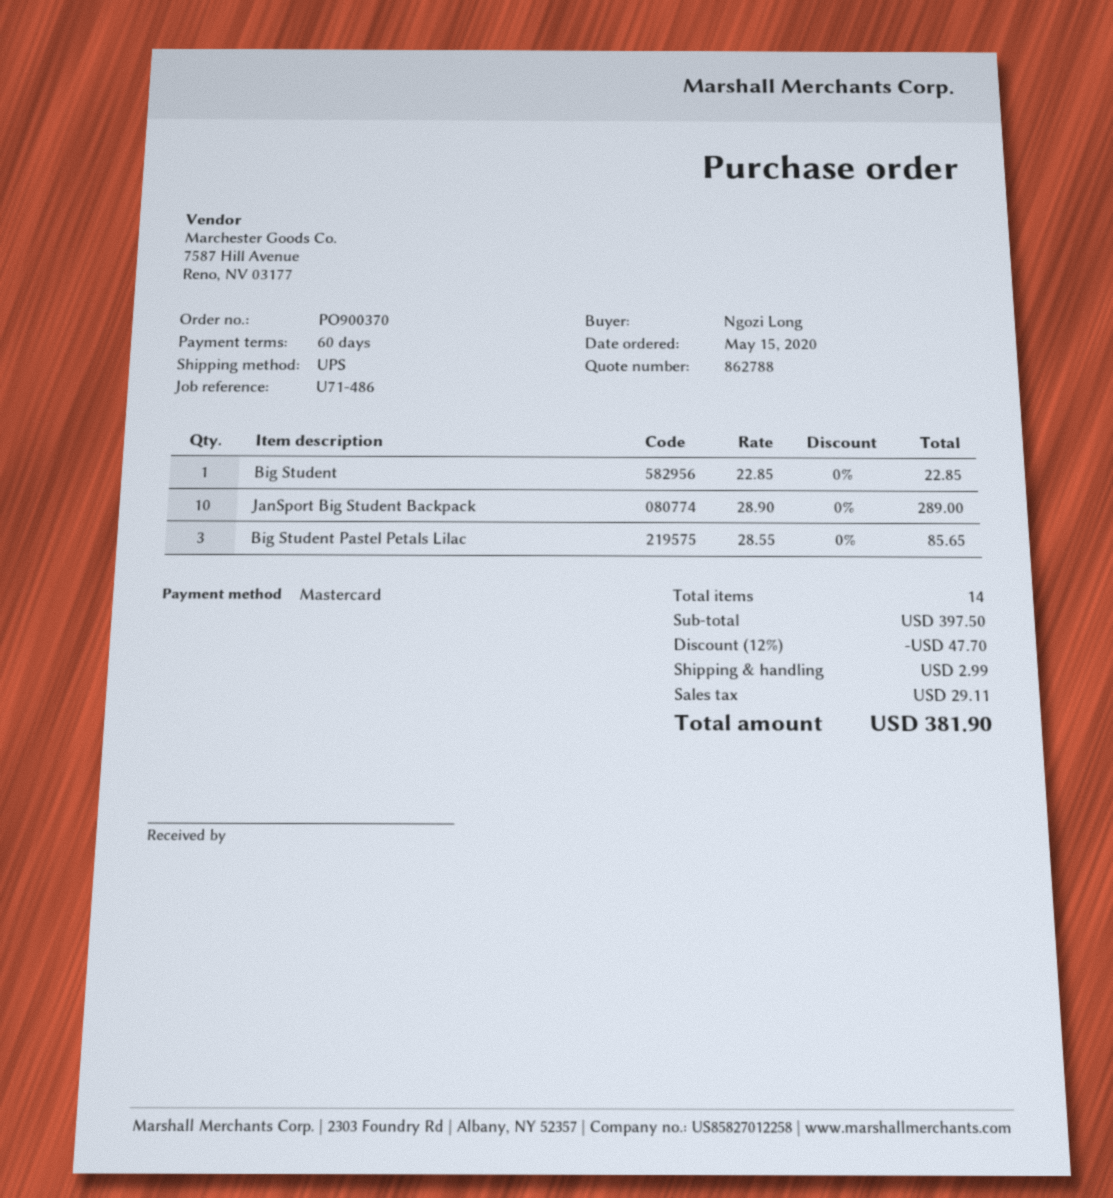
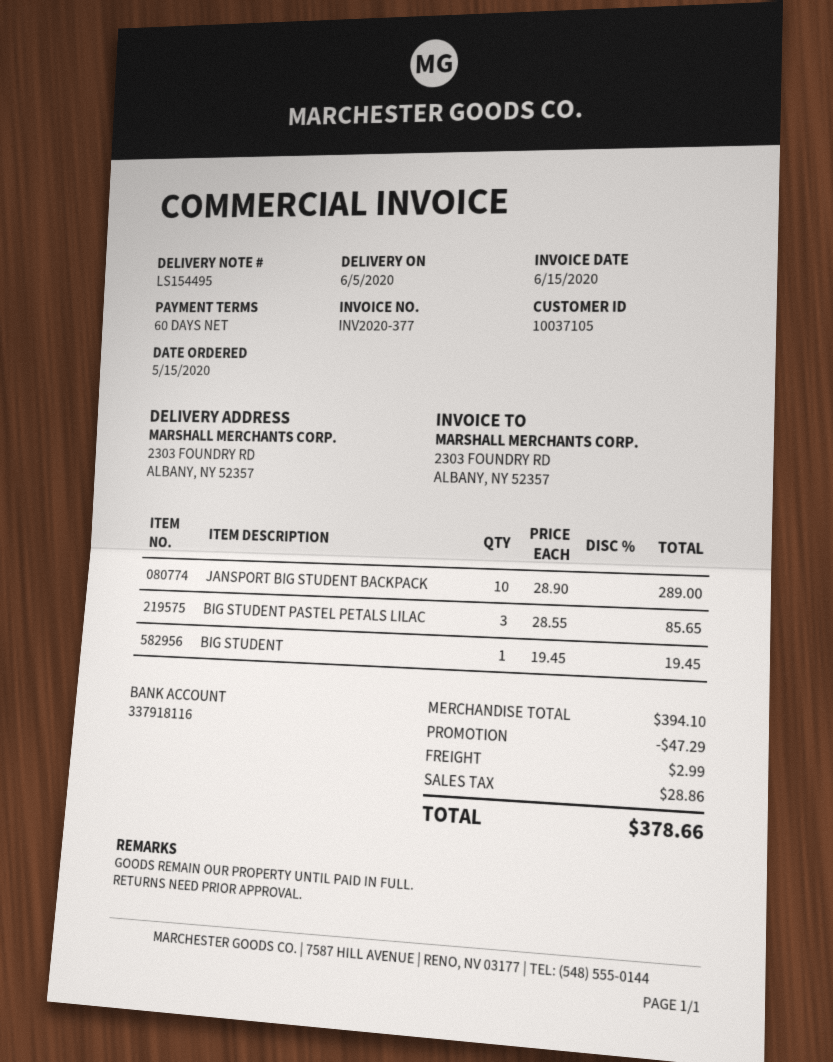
Big Student: 1 x 22.85 = 22.85 -> 1 x 19.45 = 19.45
subtotal: 397.50 -> 394.10
discount: 47.70 -> 47.29
tax: 29.11 -> 28.86
total: 381.90 -> 378.66

